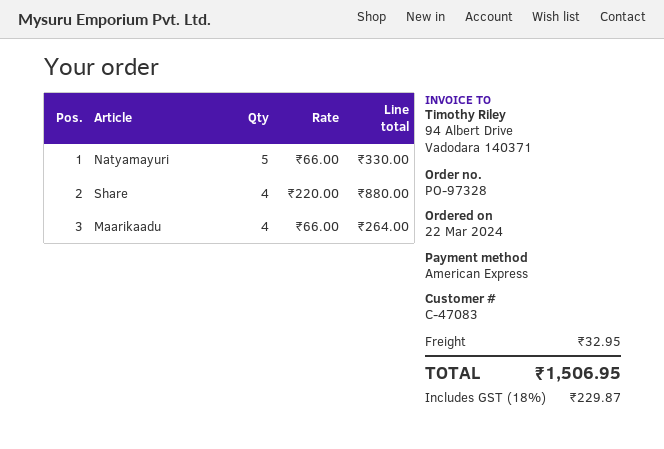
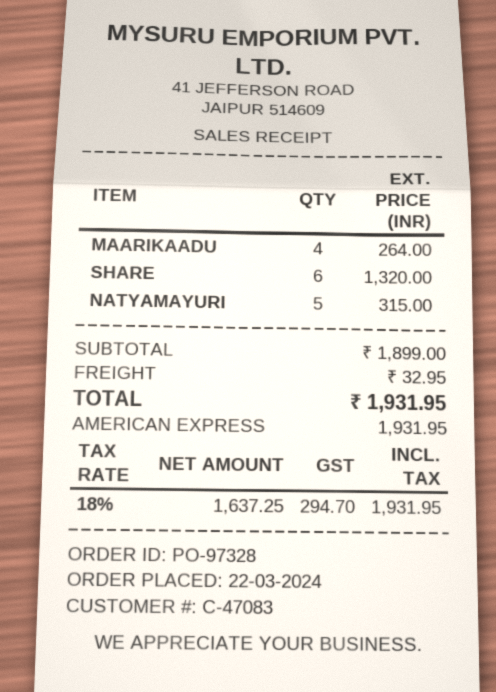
Natyamayuri: 5 for 330.00 -> 5 for 315.00
Share: 4 for 880.00 -> 6 for 1320.00
tax: 18% = 229.87 -> 18% = 294.70
total: 1506.95 -> 1931.95

